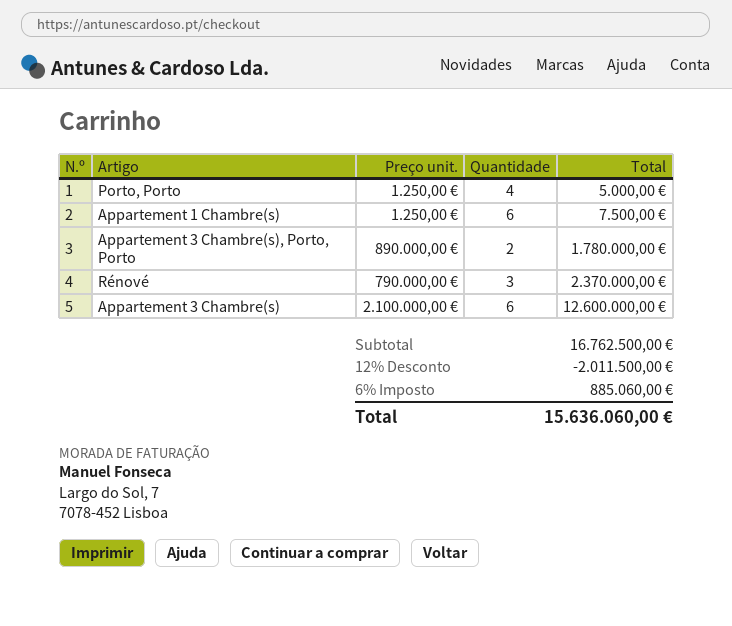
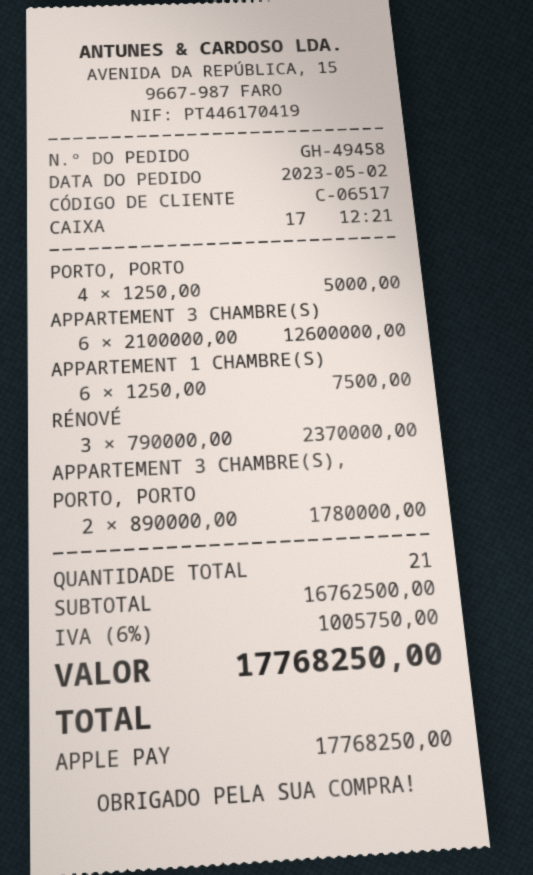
discount: 12% = 2011500.00 -> none
tax: 6% = 885060.00 -> 6% = 1005750.00
total: 15636060.00 -> 17768250.00

